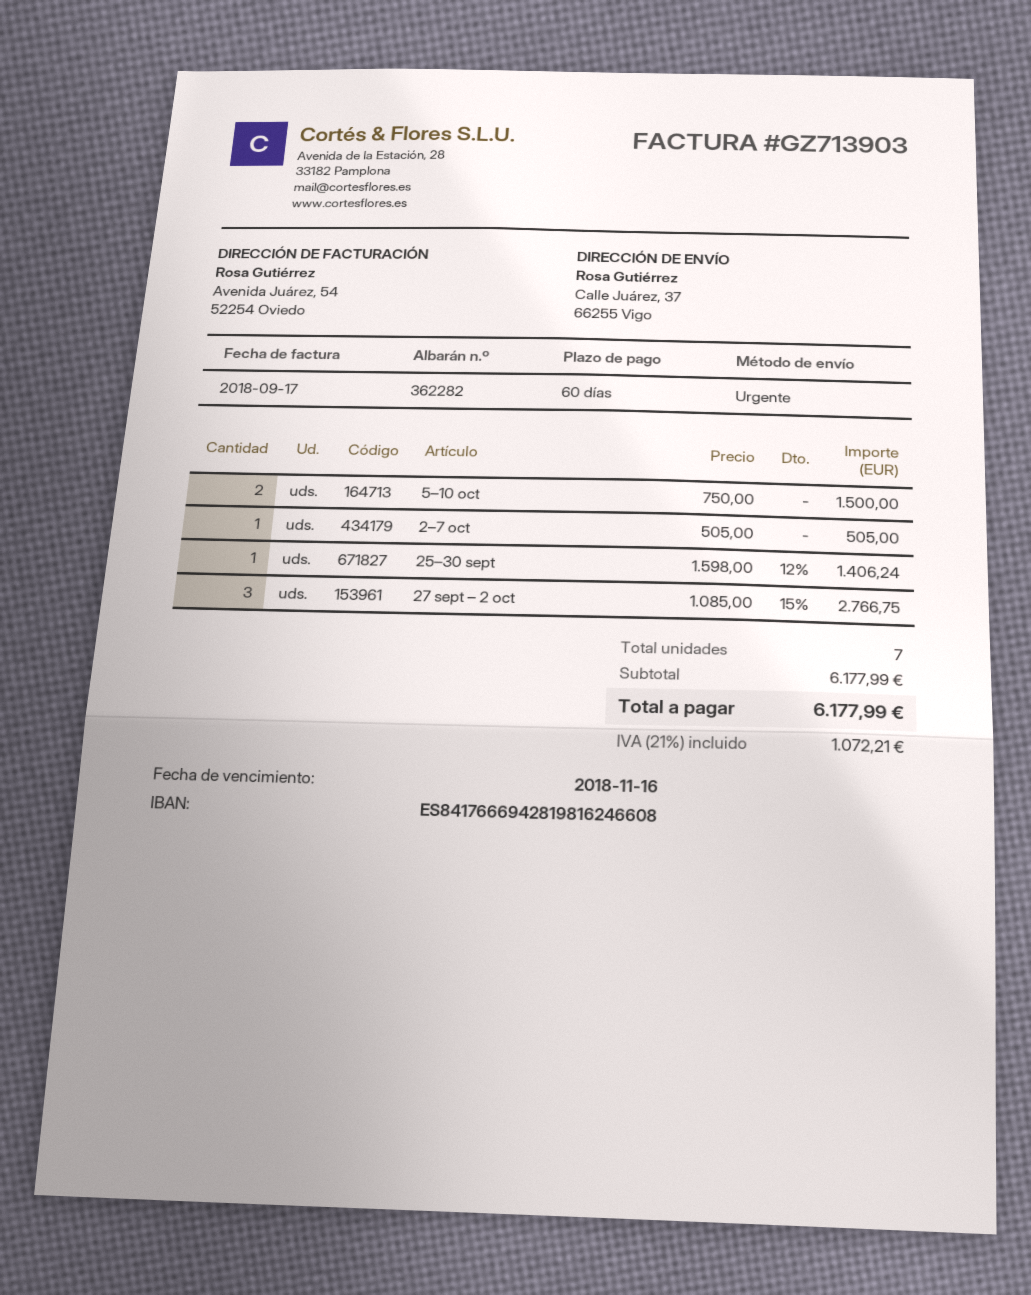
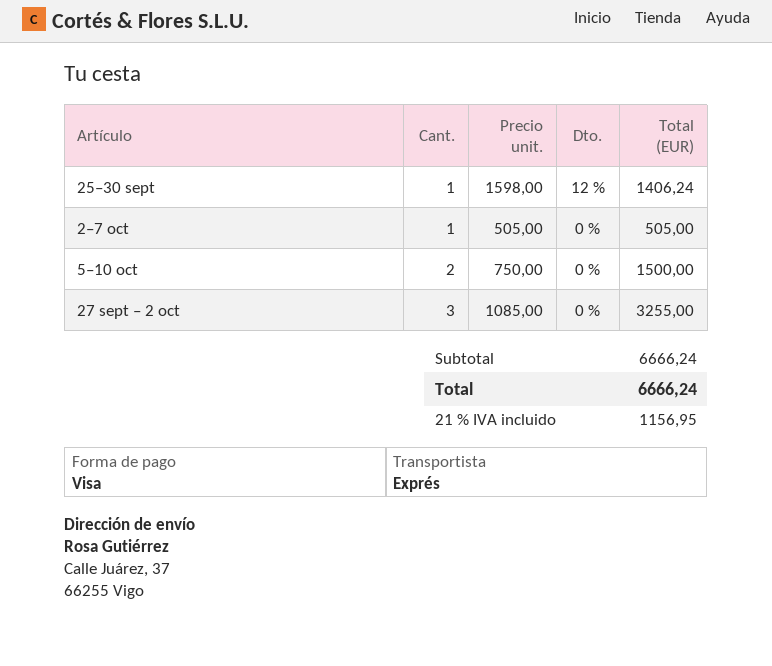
27 sept – 2 oct: 3 x 1085.00 - 15% = 2766.75 -> 3 x 1085.00 = 3255.00
subtotal: 6177.99 -> 6666.24
tax: 21% = 1072.21 -> 21% = 1156.95
total: 6177.99 -> 6666.24

